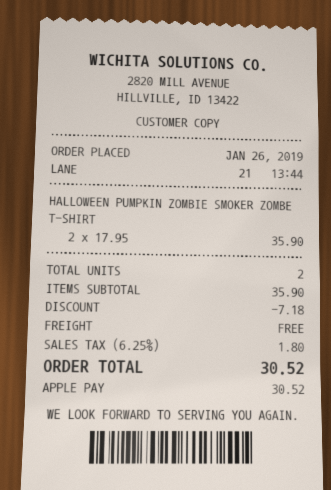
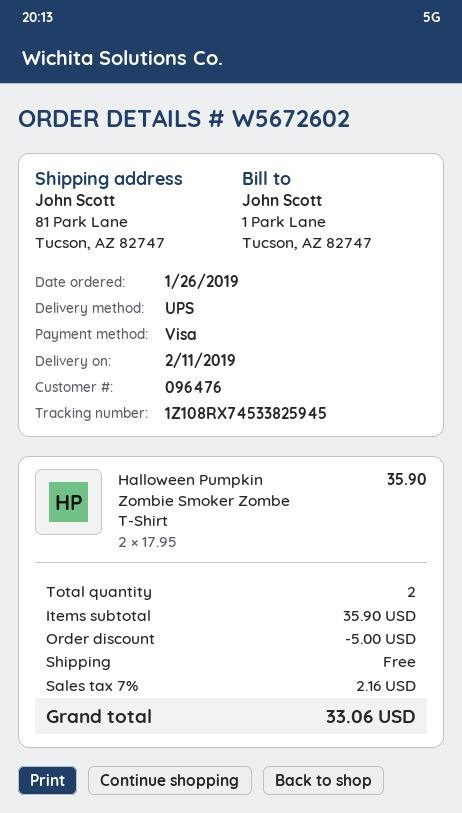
payment method: Apple Pay -> Visa
discount: 7.18 -> 5.00
tax: 6.25% = 1.80 -> 7% = 2.16
total: 30.52 -> 33.06

